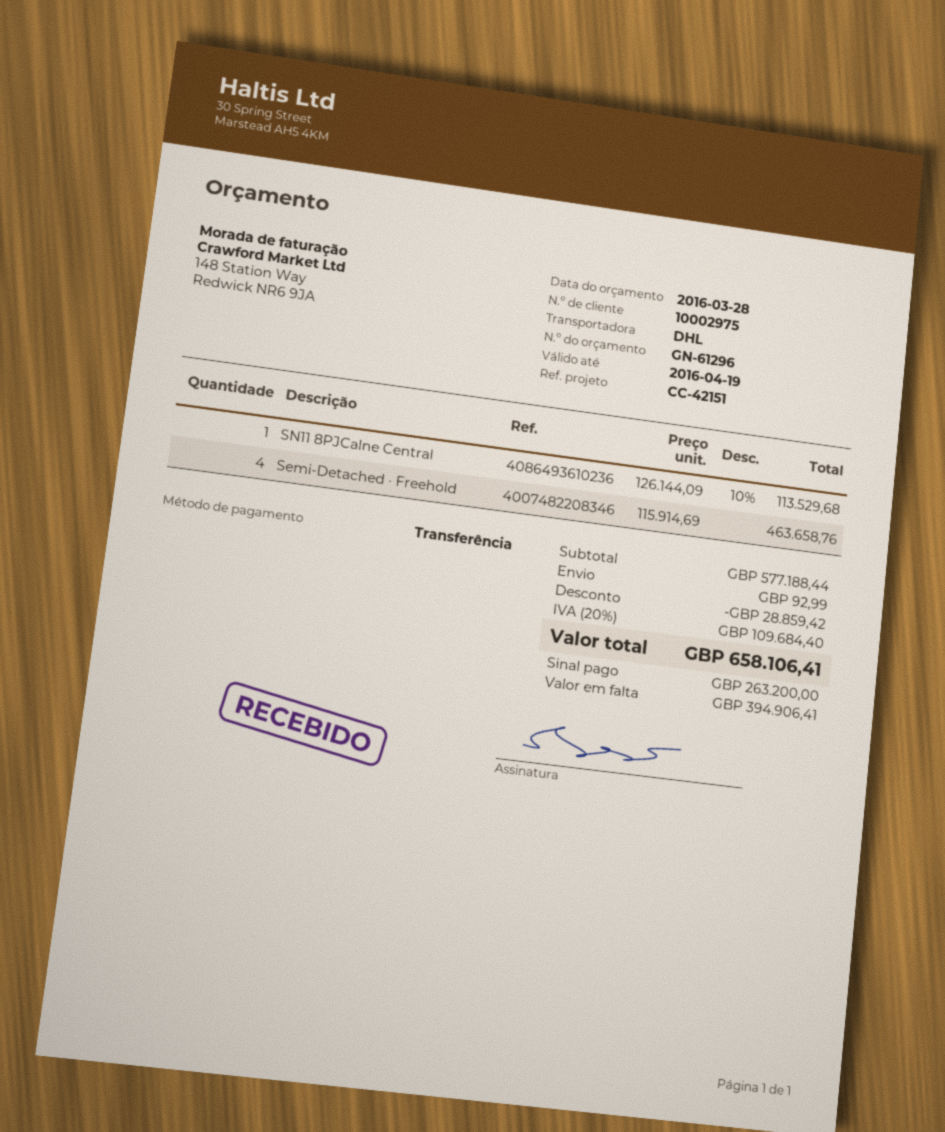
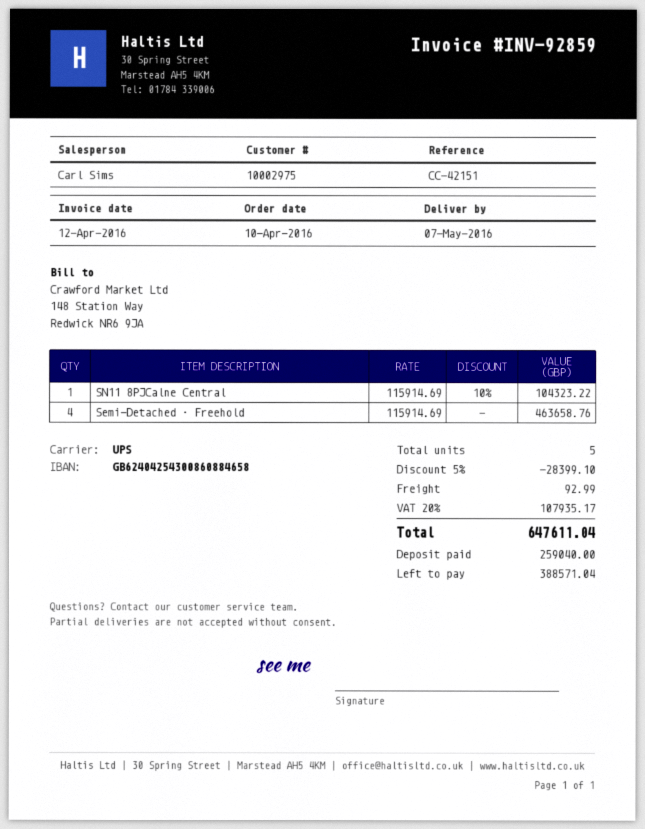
shipping method: DHL -> UPS
SN11 8PJCalne Central: 1 x 126144.09 - 10% = 113529.68 -> 1 x 115914.69 - 10% = 104323.22
discount: 28859.42 -> 28399.10
tax: 20% = 109684.40 -> 20% = 107935.17
total: 658106.41 -> 647611.04
deposit: 263200.00 -> 259040.00
balance: 394906.41 -> 388571.04

